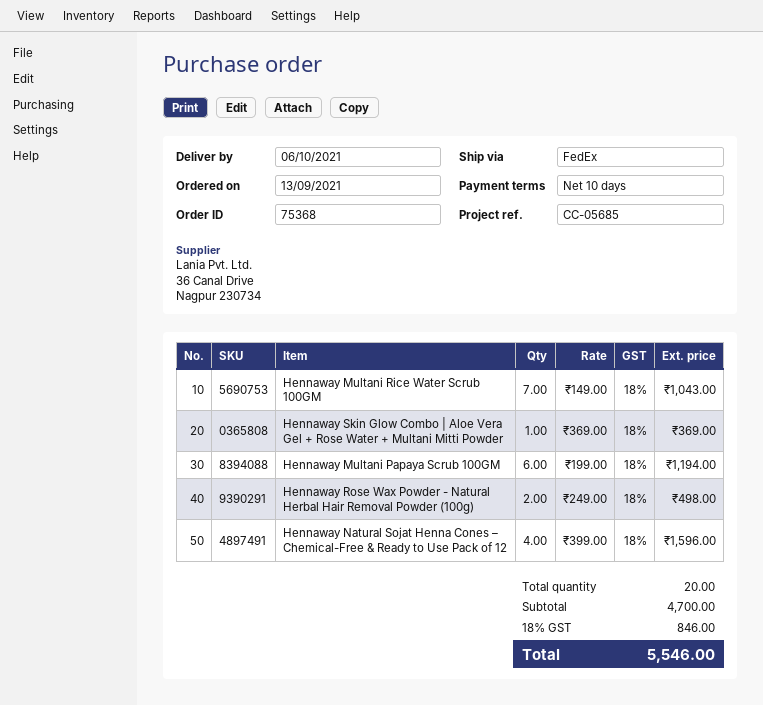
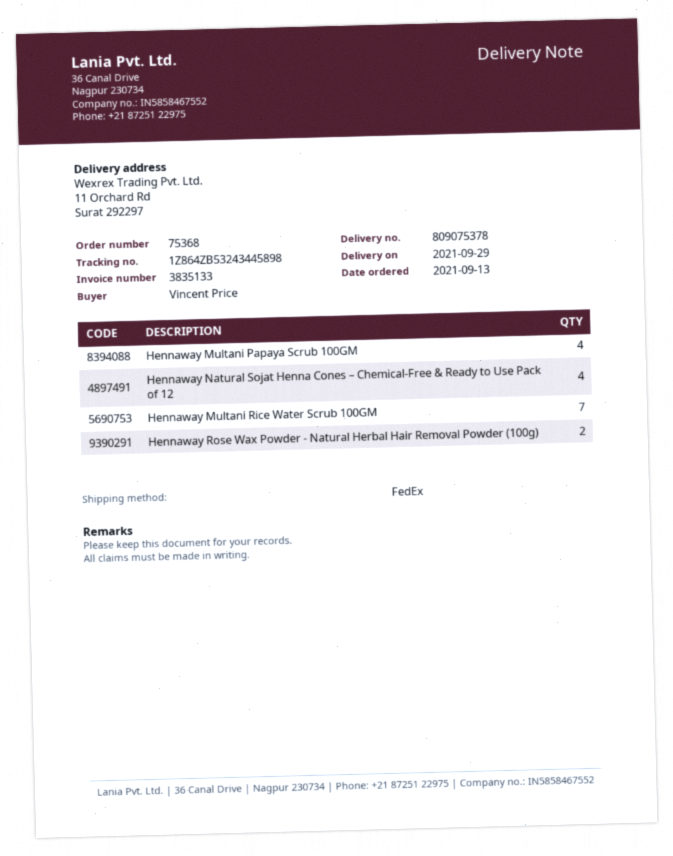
delivery date: 2021-10-06 -> 2021-09-29
Hennaway Skin Glow Combo | Aloe Vera Gel + Rose Water + Multani Mitti Powder: 1 -> none
Hennaway Multani Papaya Scrub 100GM: 6 -> 4

